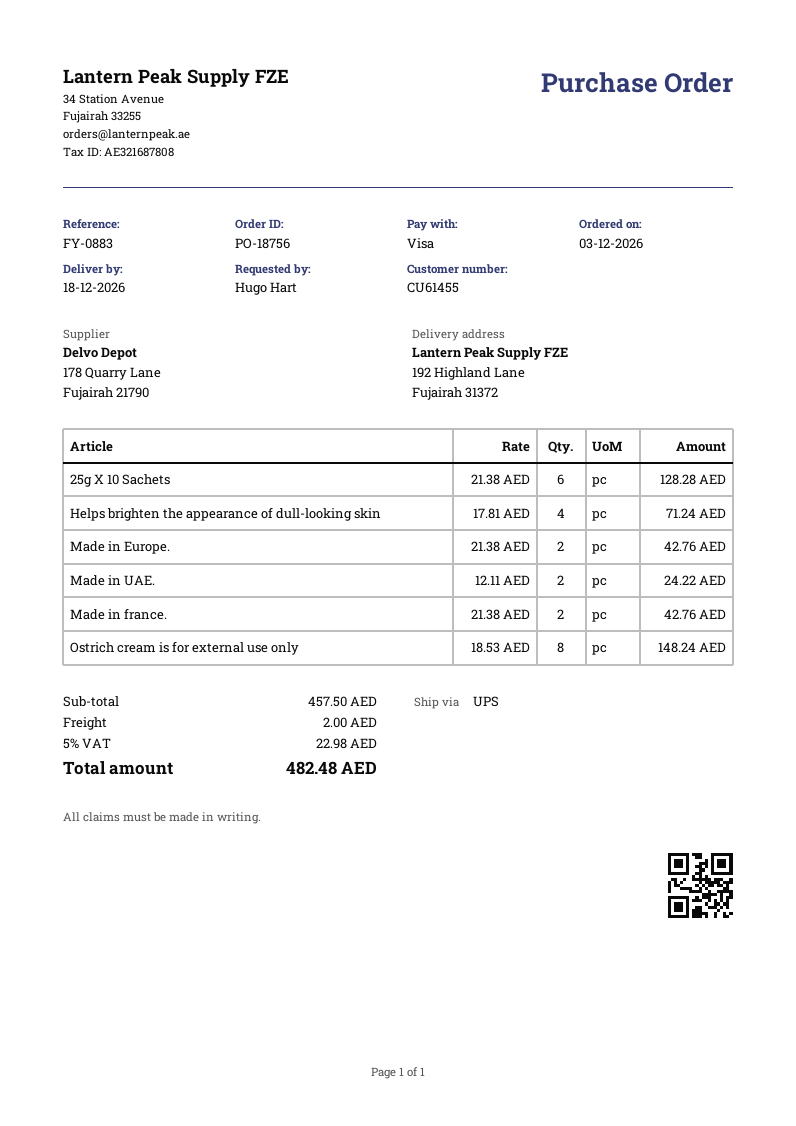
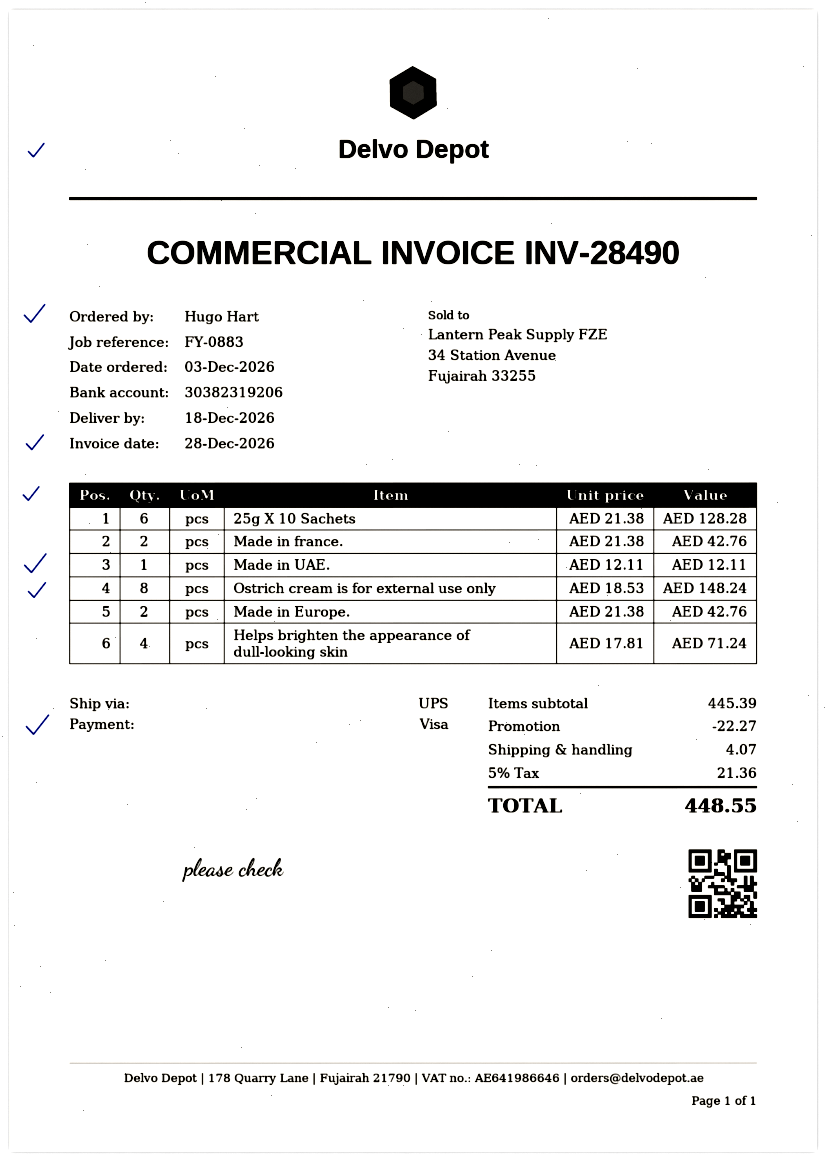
Made in UAE.: 2 x 12.11 = 24.22 -> 1 x 12.11 = 12.11
subtotal: 457.50 -> 445.39
discount: none -> 22.27
shipping: 2.00 -> 4.07
tax: 5% = 22.98 -> 5% = 21.36
total: 482.48 -> 448.55

